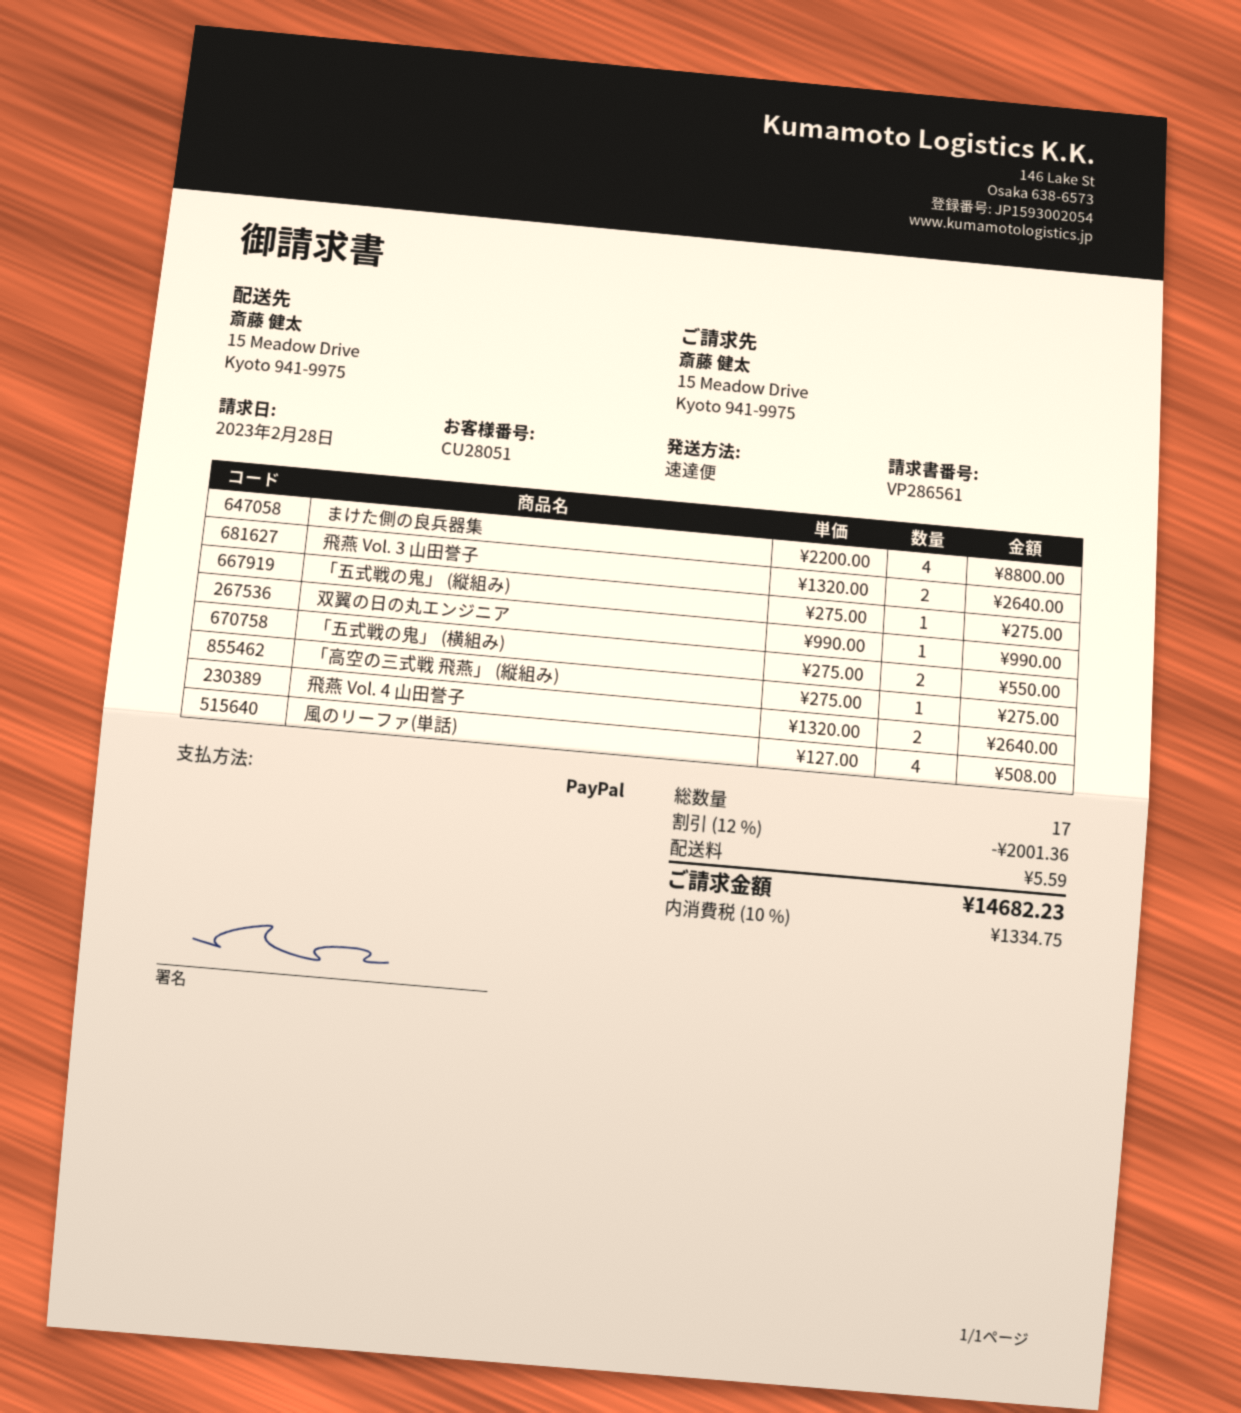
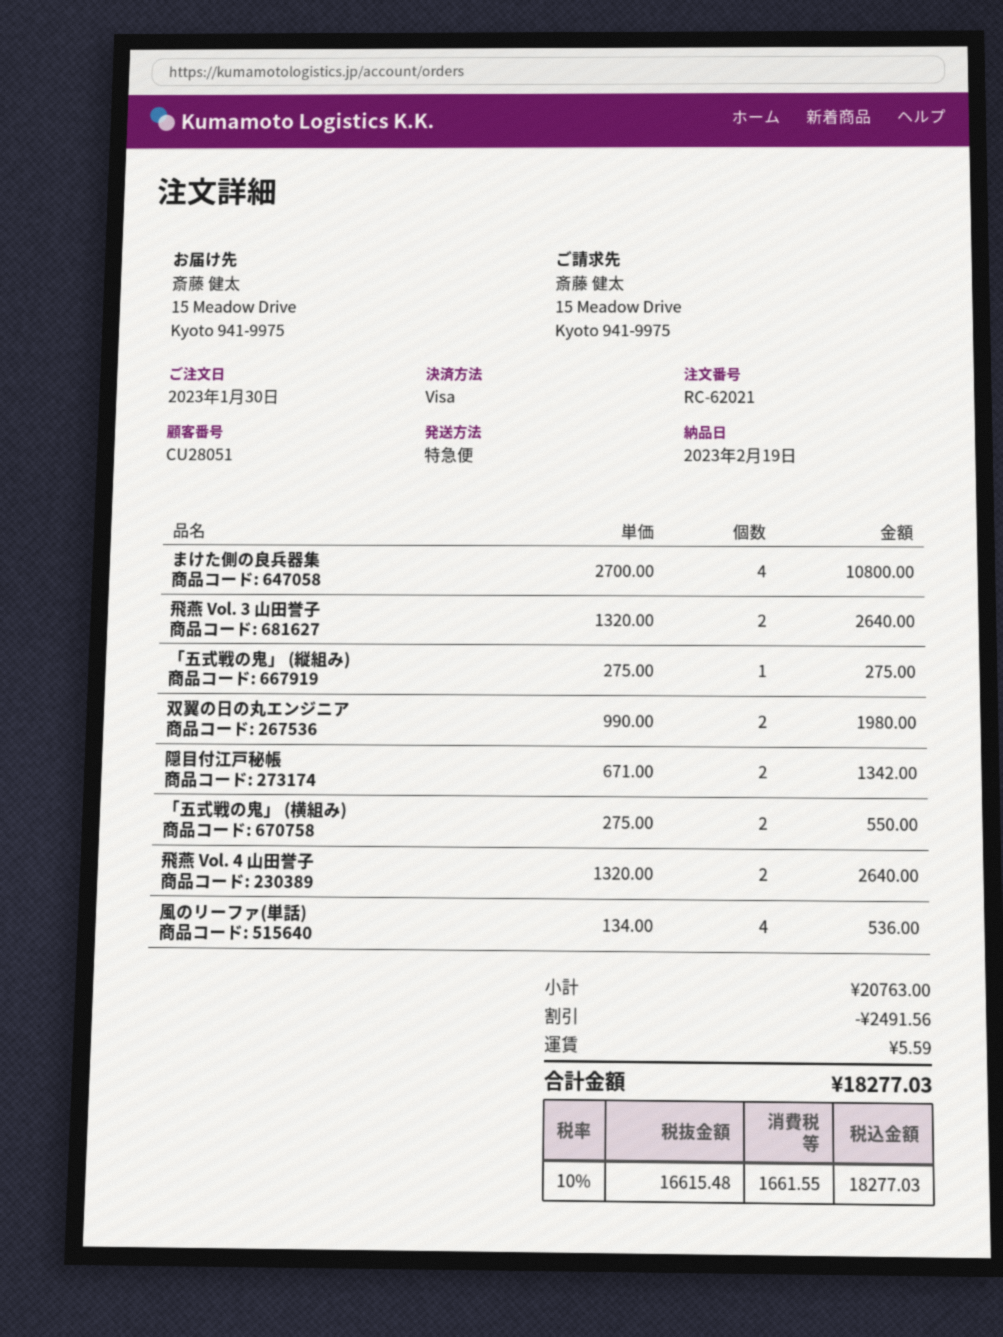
payment method: PayPal -> Visa
まけた側の良兵器集: 4 x 2200.00 = 8800.00 -> 4 x 2700.00 = 10800.00
双翼の日の丸エンジニア: 1 x 990.00 = 990.00 -> 2 x 990.00 = 1980.00
「高空の三式戦 飛燕」 (縦組み): 1 x 275.00 = 275.00 -> none
風のリーファ(単話): 4 x 127.00 = 508.00 -> 4 x 134.00 = 536.00
隠目付江戸秘帳: none -> 2 x 671.00 = 1342.00
discount: 2001.36 -> 2491.56
tax: 10% = 1334.75 -> 10% = 1661.55
total: 14682.23 -> 18277.03

